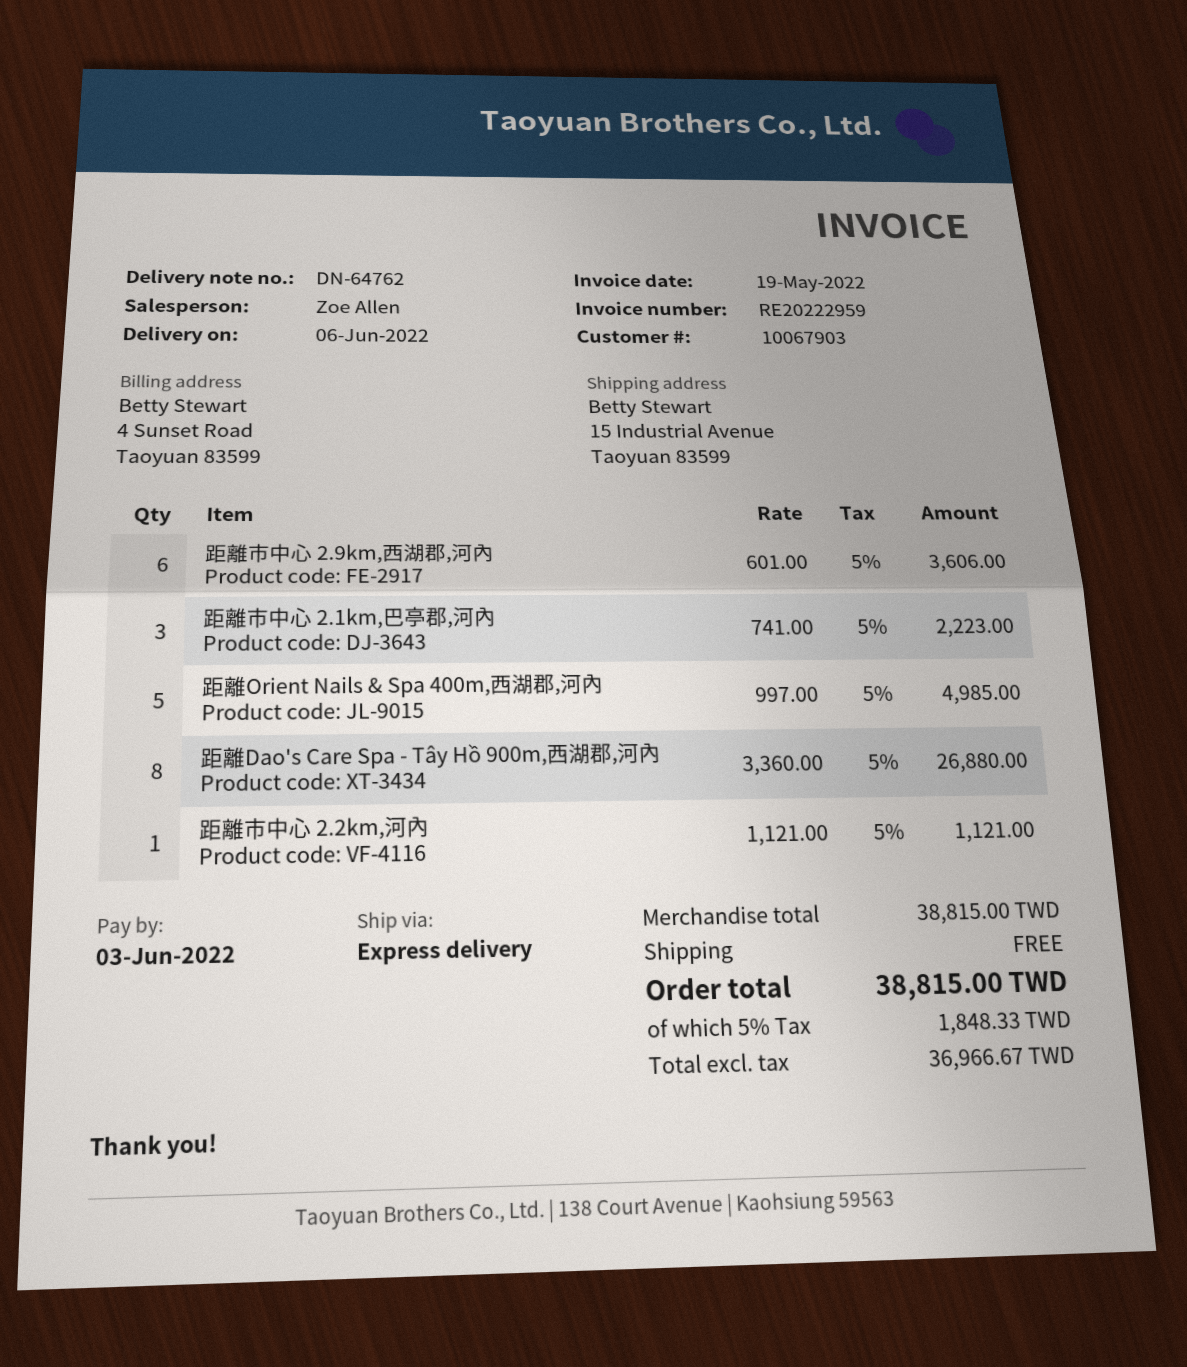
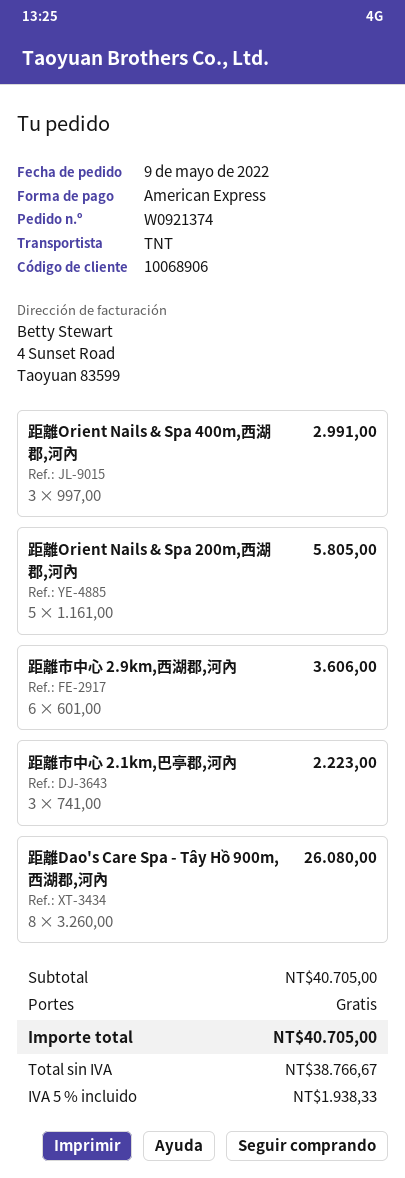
customer number: 10067903 -> 10068906
shipping method: express -> TNT
距離Orient Nails & Spa 400m,西湖郡,河內: 5 x 997.00 = 4985.00 -> 3 x 997.00 = 2991.00
距離Dao's Care Spa - Tây Hồ 900m,西湖郡,河內: 8 x 3360.00 = 26880.00 -> 8 x 3260.00 = 26080.00
距離市中心 2.2km,河內: 1 x 1121.00 = 1121.00 -> none
距離Orient Nails & Spa 200m,西湖郡,河內: none -> 5 x 1161.00 = 5805.00
subtotal: 38815.00 -> 40705.00
net: 36966.67 -> 38766.67
tax: 5% = 1848.33 -> 5% = 1938.33
total: 38815.00 -> 40705.00

